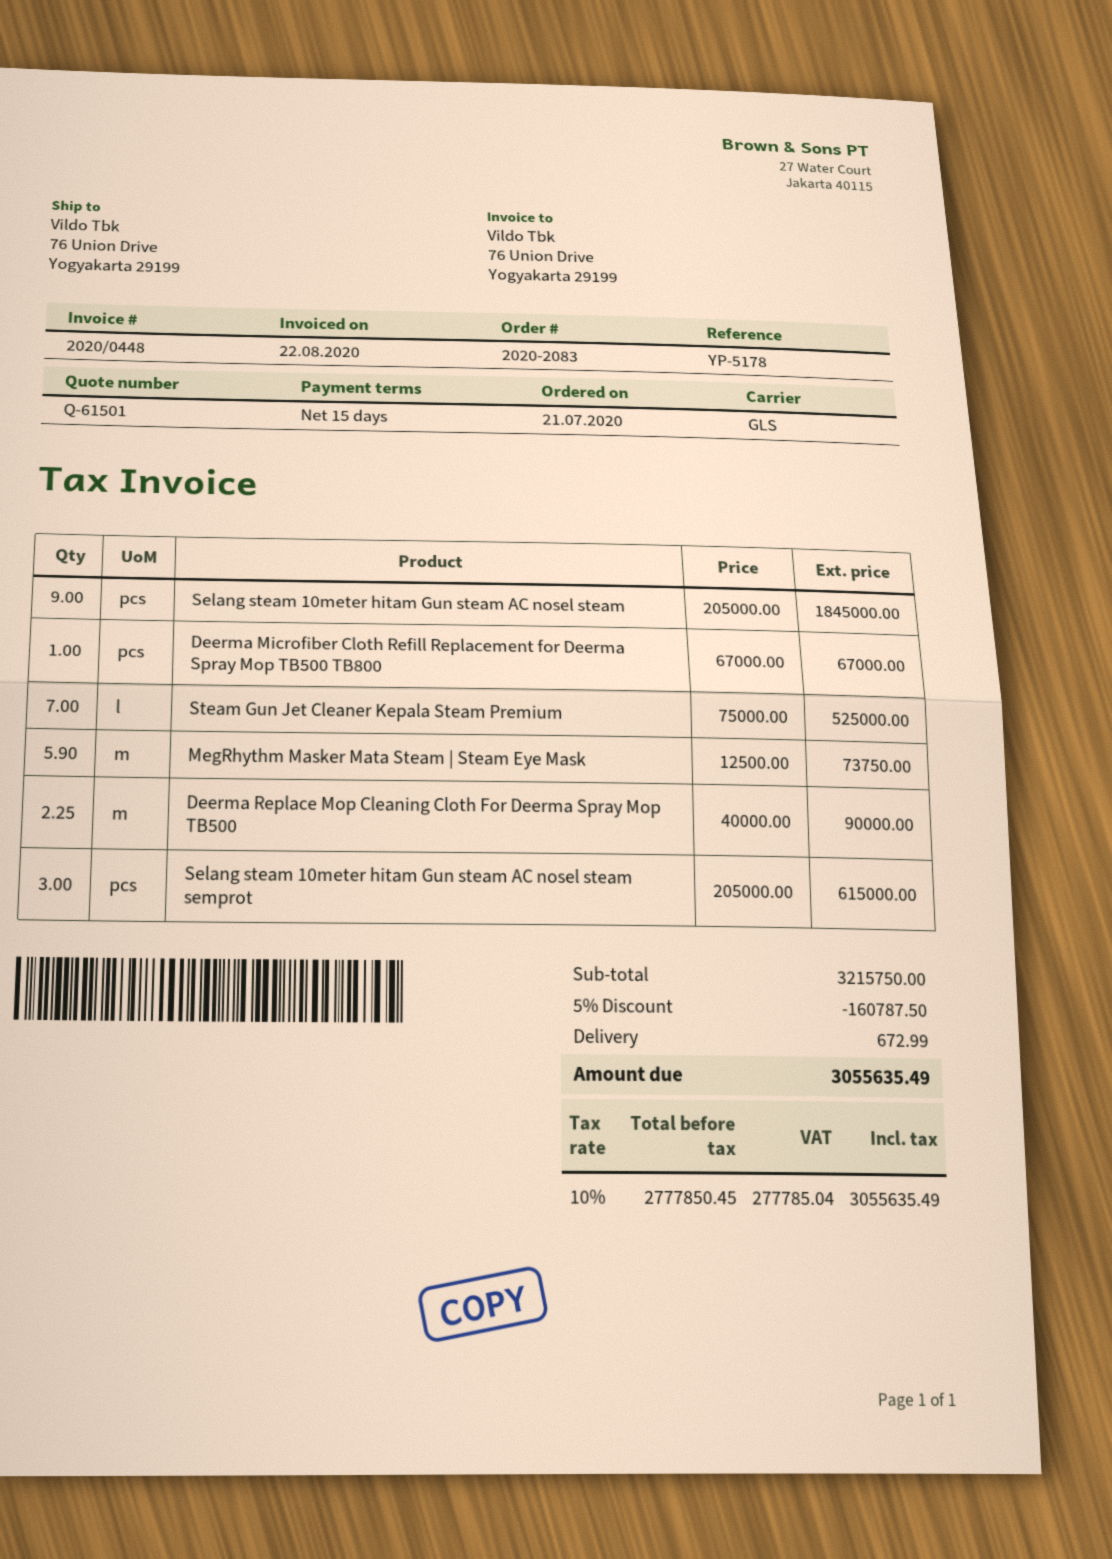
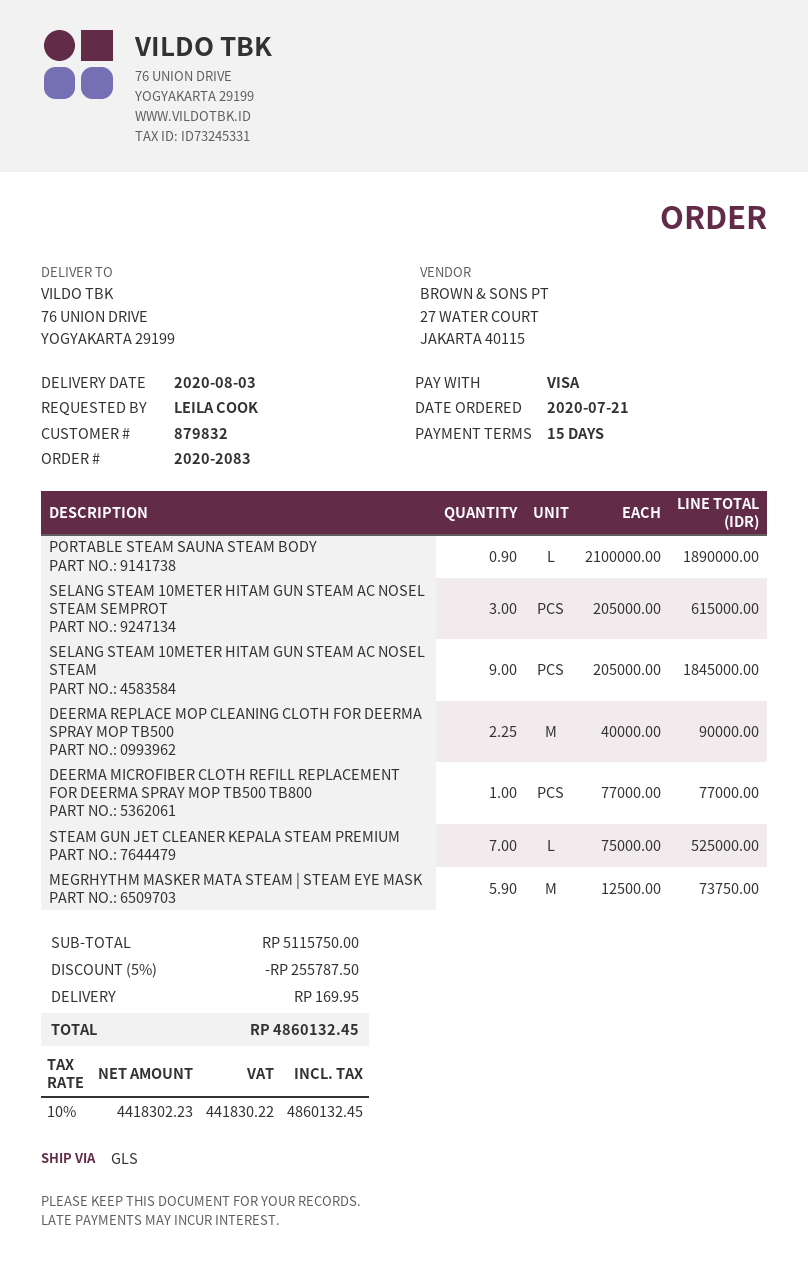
Deerma Microfiber Cloth Refill Replacement for Deerma Spray Mop TB500 TB800: 1 x 67000.00 = 67000.00 -> 1 x 77000.00 = 77000.00
PORTABLE STEAM SAUNA STEAM BODY: none -> 0.9 x 2100000.00 = 1890000.00
subtotal: 3215750.00 -> 5115750.00
discount: 5% = 160787.50 -> 5% = 255787.50
shipping: 672.99 -> 169.95
net: 2777850.45 -> 4418302.23
tax: 10% = 277785.04 -> 10% = 441830.22
total: 3055635.49 -> 4860132.45

